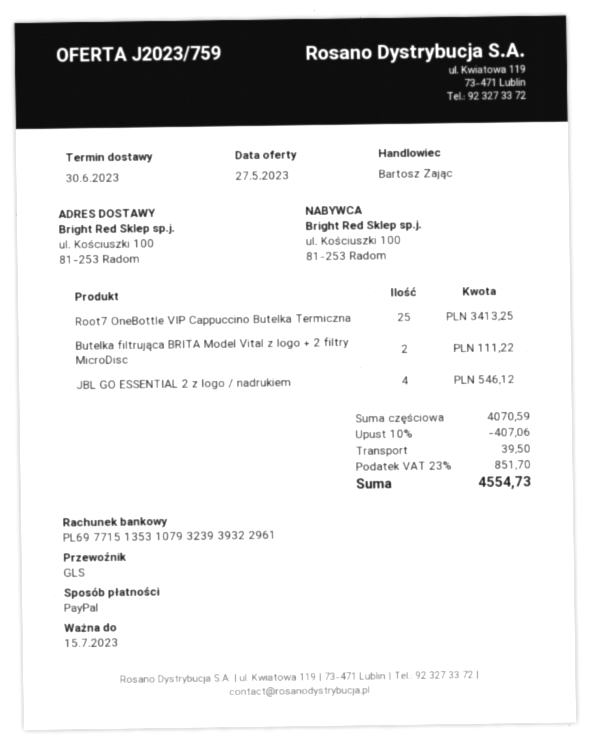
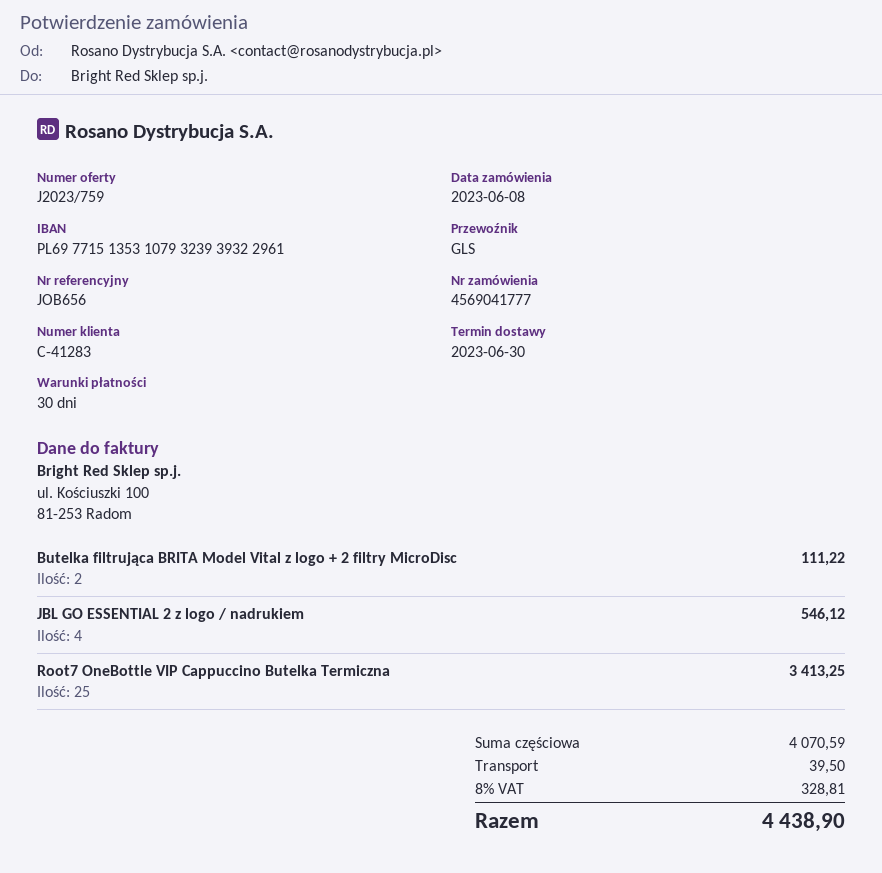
discount: 10% = 407.06 -> none
tax: 23% = 851.70 -> 8% = 328.81
total: 4554.73 -> 4438.90

